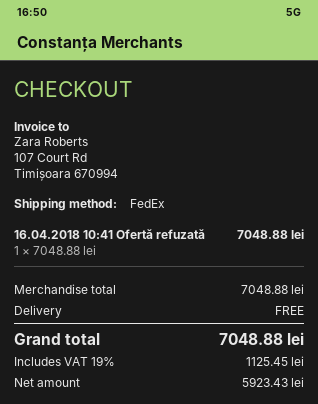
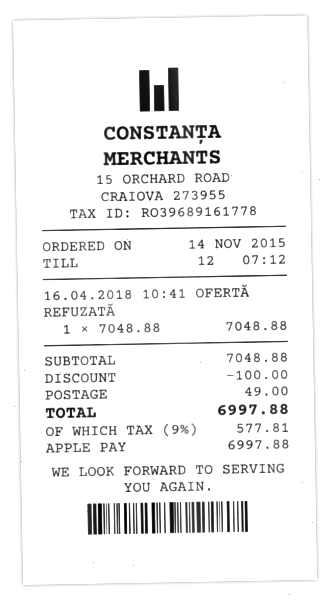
discount: none -> 100.00
shipping: 0.00 -> 49.00
tax: 19% = 1125.45 -> 9% = 577.81
total: 7048.88 -> 6997.88

